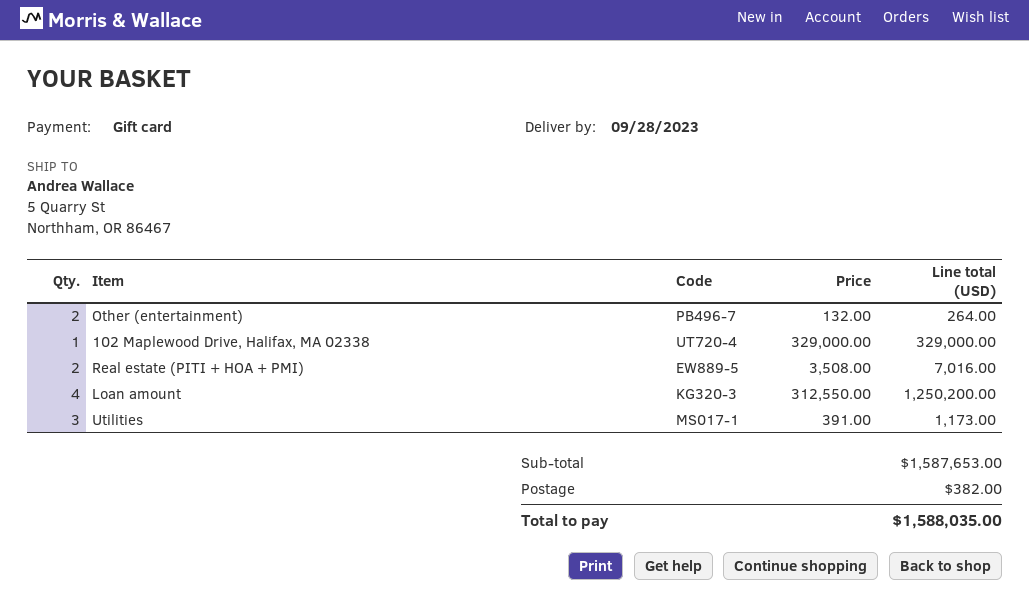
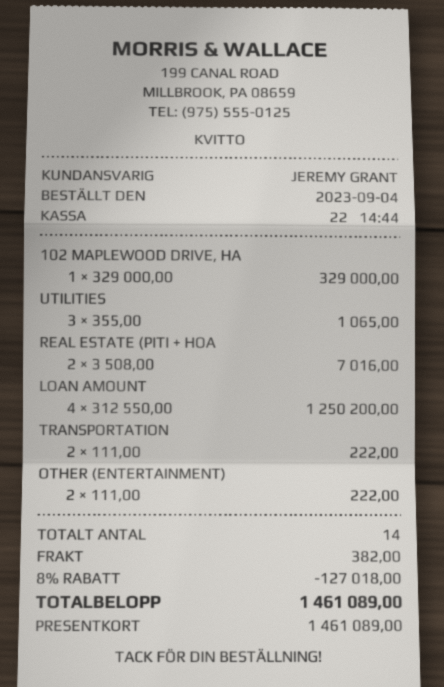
Other (entertainment): 2 x 132.00 = 264.00 -> 2 x 111.00 = 222.00
Utilities: 3 x 391.00 = 1173.00 -> 3 x 355.00 = 1065.00
TRANSPORTATION: none -> 2 x 111.00 = 222.00
discount: none -> 8% = 127018.00
total: 1588035.00 -> 1461089.00

